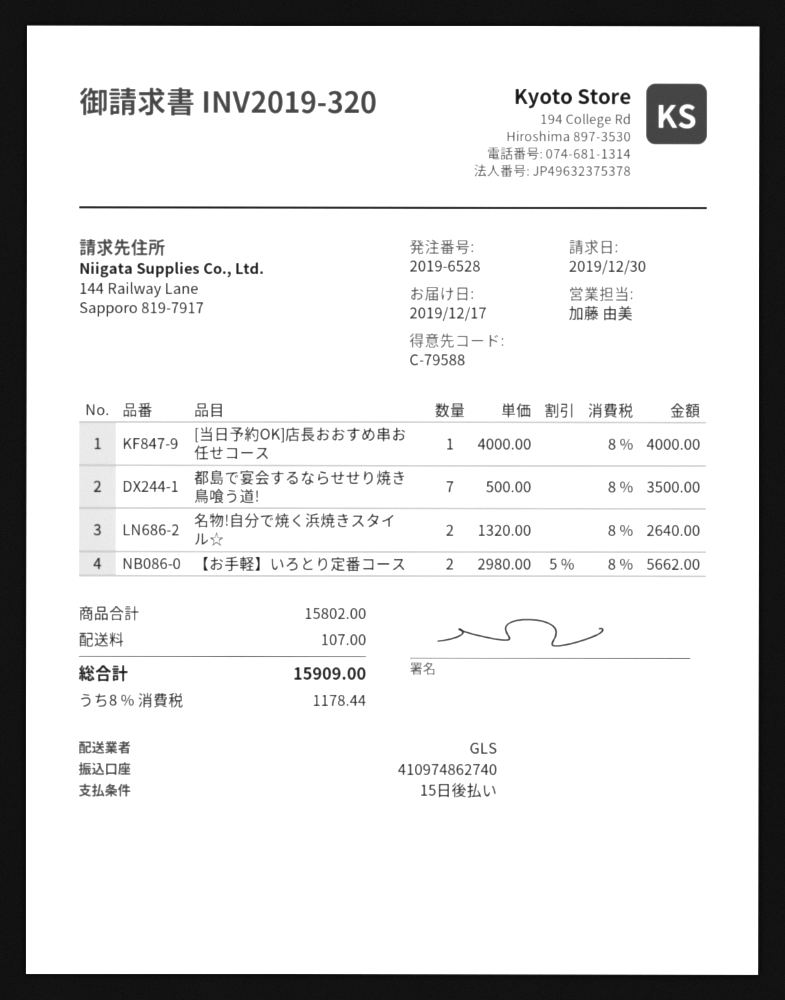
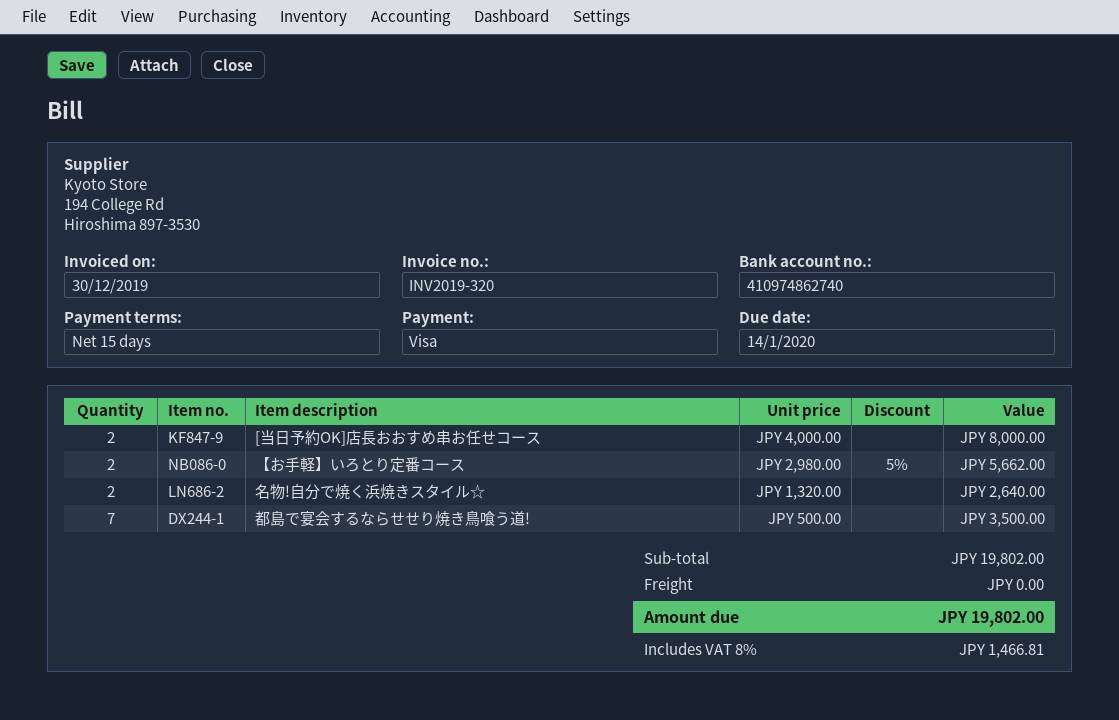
[当日予約OK]店長おおすめ串お任せコース: 1 x 4000.00 = 4000.00 -> 2 x 4000.00 = 8000.00
subtotal: 15802.00 -> 19802.00
shipping: 107.00 -> 0.00
tax: 8% = 1178.44 -> 8% = 1466.81
total: 15909.00 -> 19802.00

